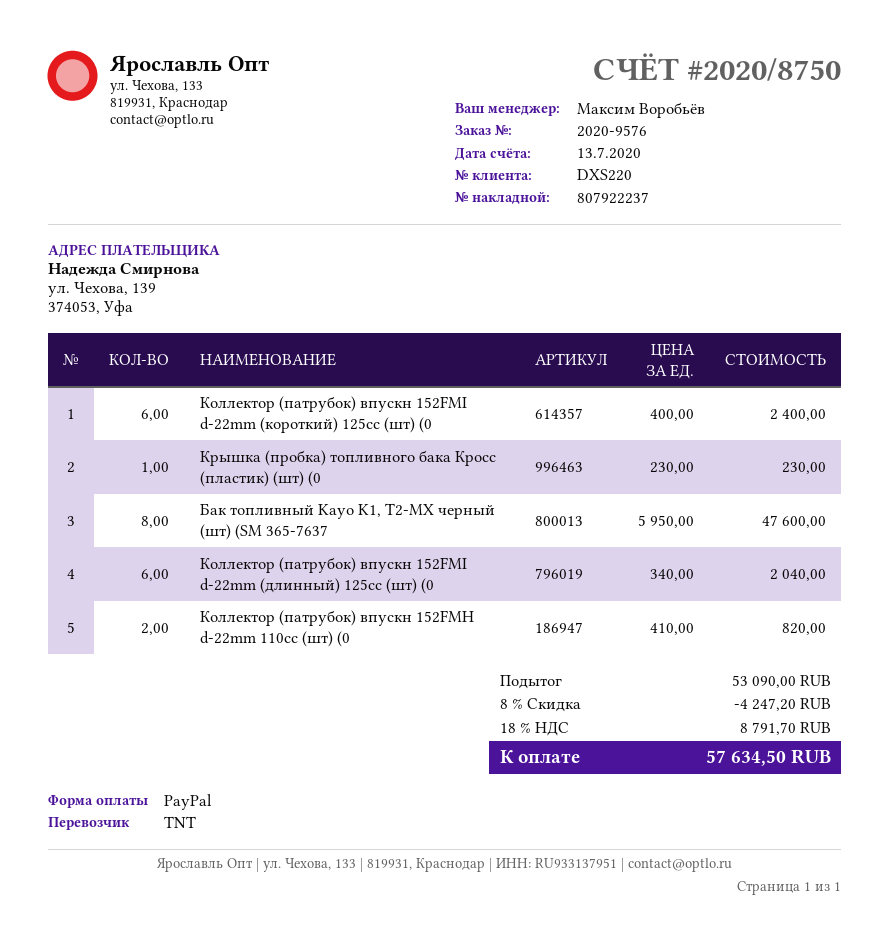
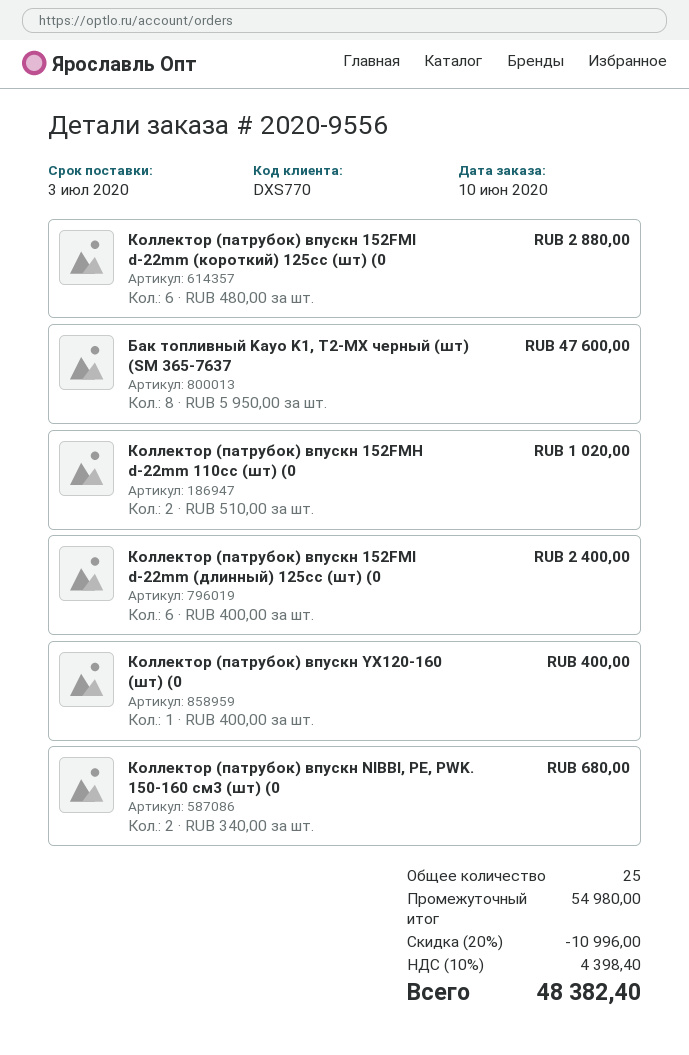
order number: 2020-9576 -> 2020-9556
customer number: DXS220 -> DXS770
Коллектор (патрубок) впускн 152FMI d-22mm (короткий) 125сс (шт) (0: 6 x 400.00 = 2400.00 -> 6 x 480.00 = 2880.00
Крышка (пробка) топливного бака Кросс (пластик) (шт) (0: 1 x 230.00 = 230.00 -> none
Коллектор (патрубок) впускн 152FMI d-22mm (длинный) 125cc (шт) (0: 6 x 340.00 = 2040.00 -> 6 x 400.00 = 2400.00
Коллектор (патрубок) впускн 152FMH d-22mm 110сс (шт) (0: 2 x 410.00 = 820.00 -> 2 x 510.00 = 1020.00
Коллектор (патрубок) впускн YX120-160 (шт) (0: none -> 1 x 400.00 = 400.00
Коллектор (патрубок) впускн NIBBI, PE, PWK. 150-160 см3 (шт) (0: none -> 2 x 340.00 = 680.00
subtotal: 53090.00 -> 54980.00
discount: 8% = 4247.20 -> 20% = 10996.00
tax: 18% = 8791.70 -> 10% = 4398.40
total: 57634.50 -> 48382.40

